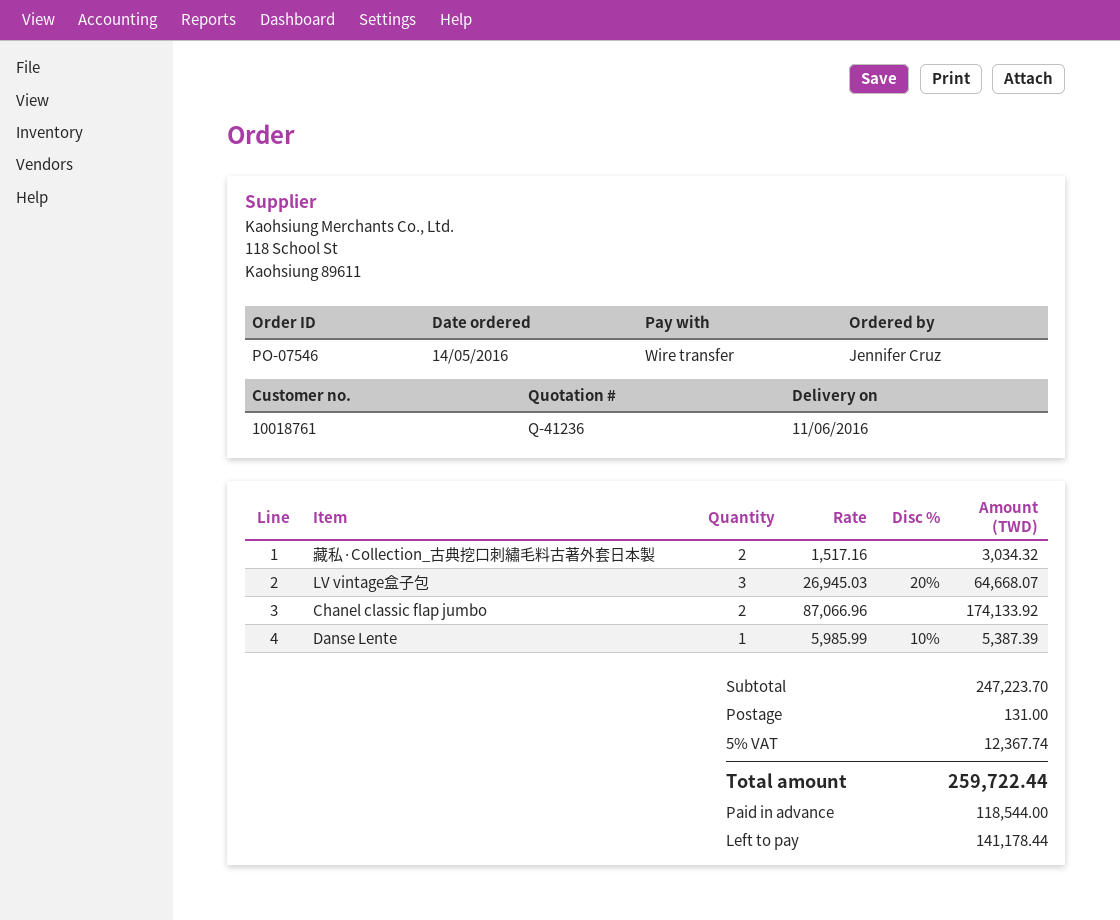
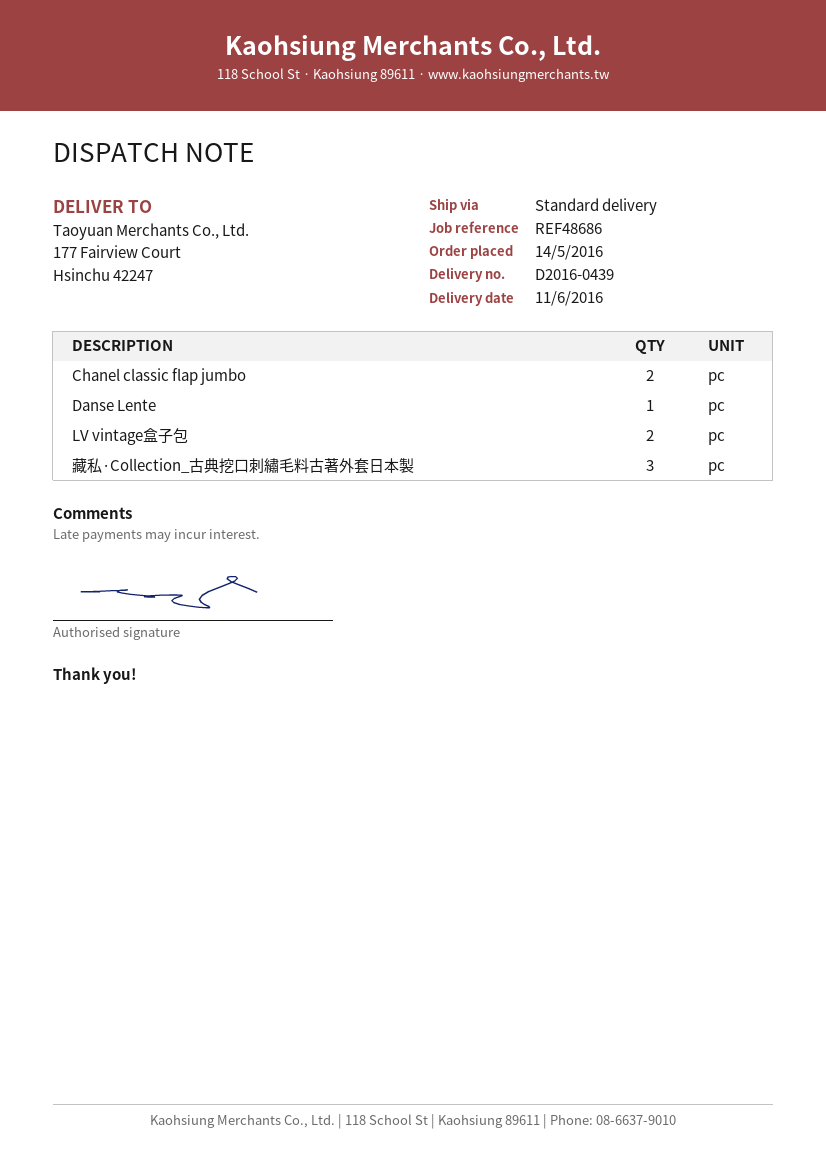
藏私·Collection_古典挖口刺繡毛料古著外套日本製: 2 -> 3
LV vintage盒子包: 3 -> 2

